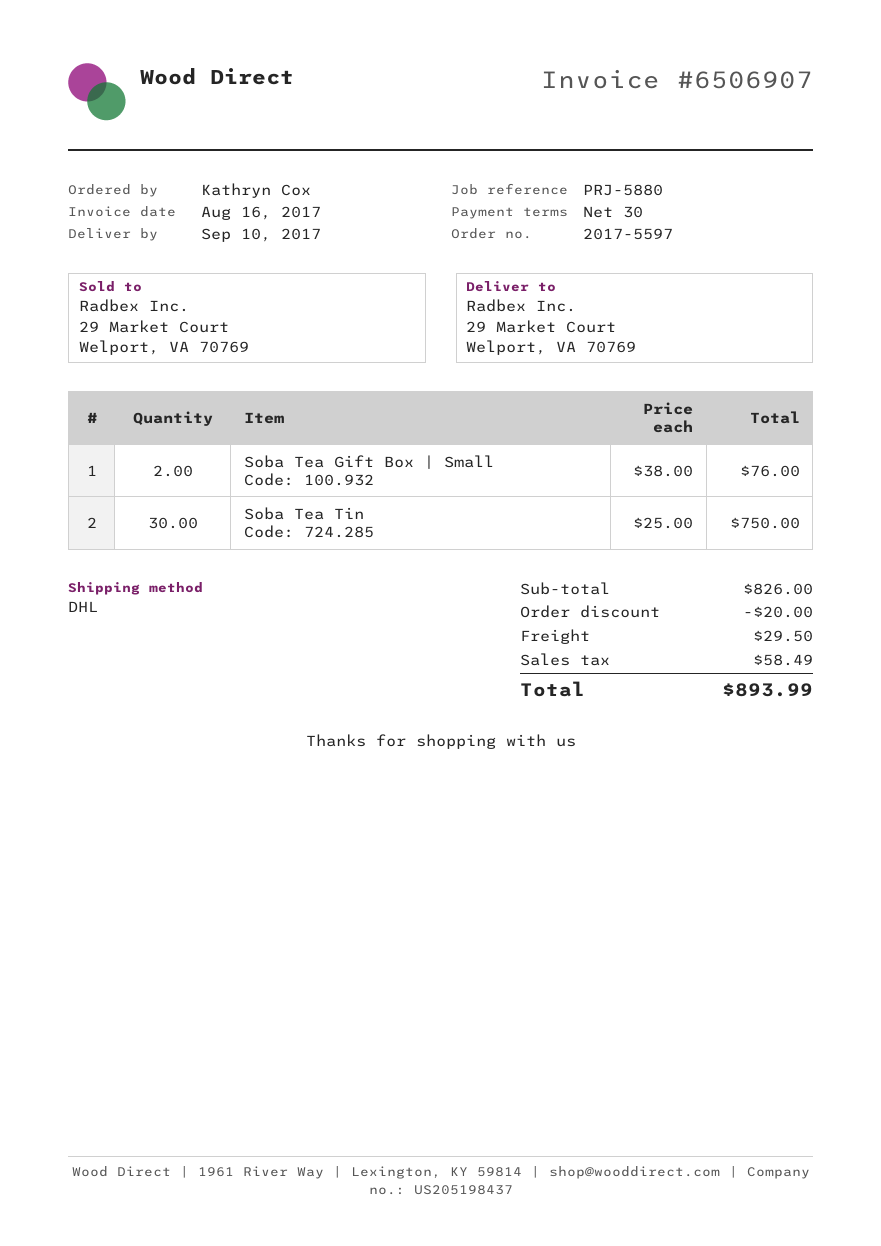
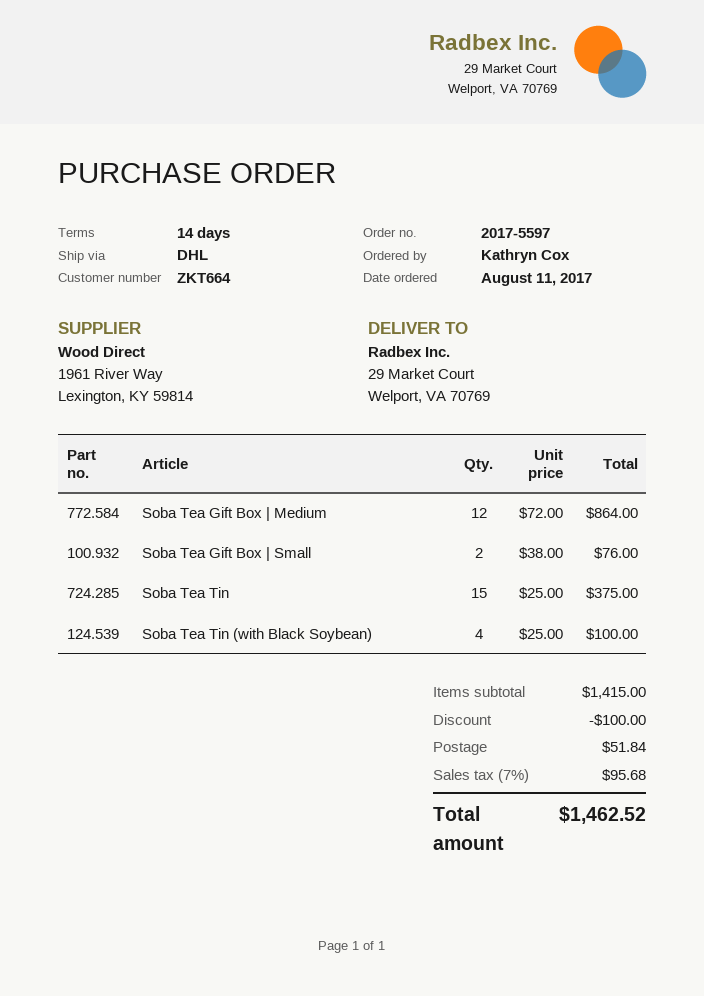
payment terms: 30 days -> 14 days
Soba Tea Tin: 30 x 25.00 = 750.00 -> 15 x 25.00 = 375.00
Soba Tea Gift Box | Medium: none -> 12 x 72.00 = 864.00
Soba Tea Tin (with Black Soybean): none -> 4 x 25.00 = 100.00
subtotal: 826.00 -> 1415.00
discount: 20.00 -> 100.00
shipping: 29.50 -> 51.84
tax: 58.49 -> 95.68
total: 893.99 -> 1462.52

